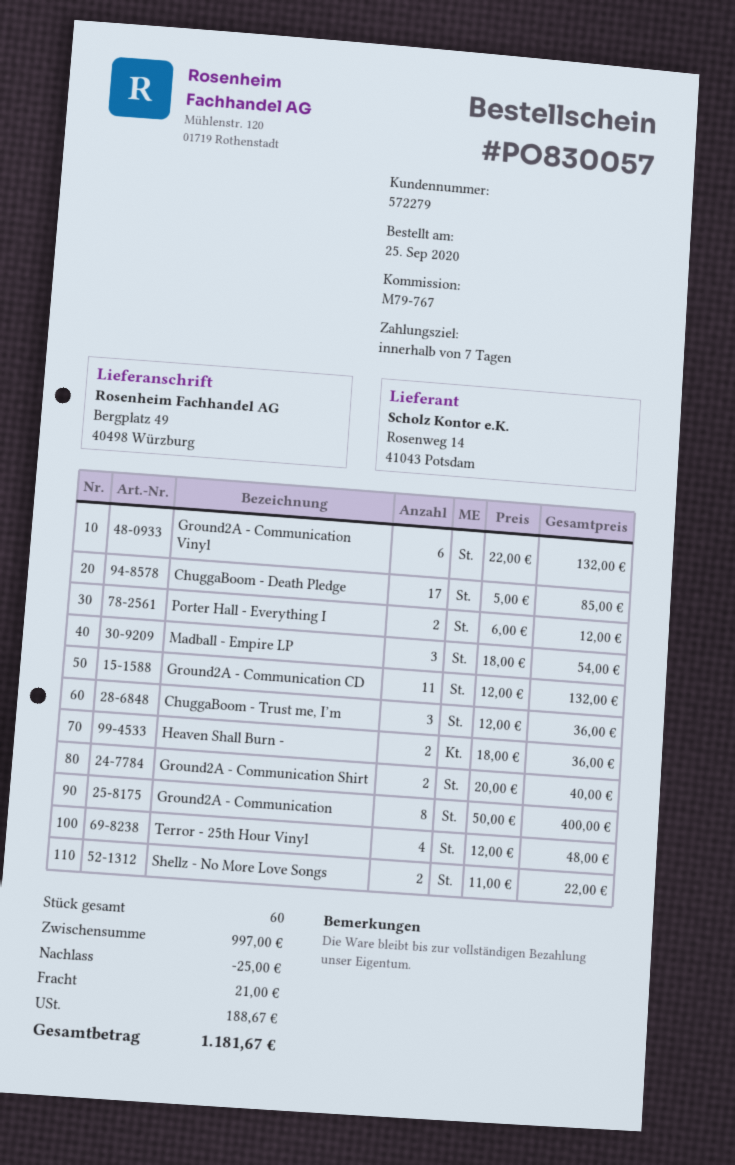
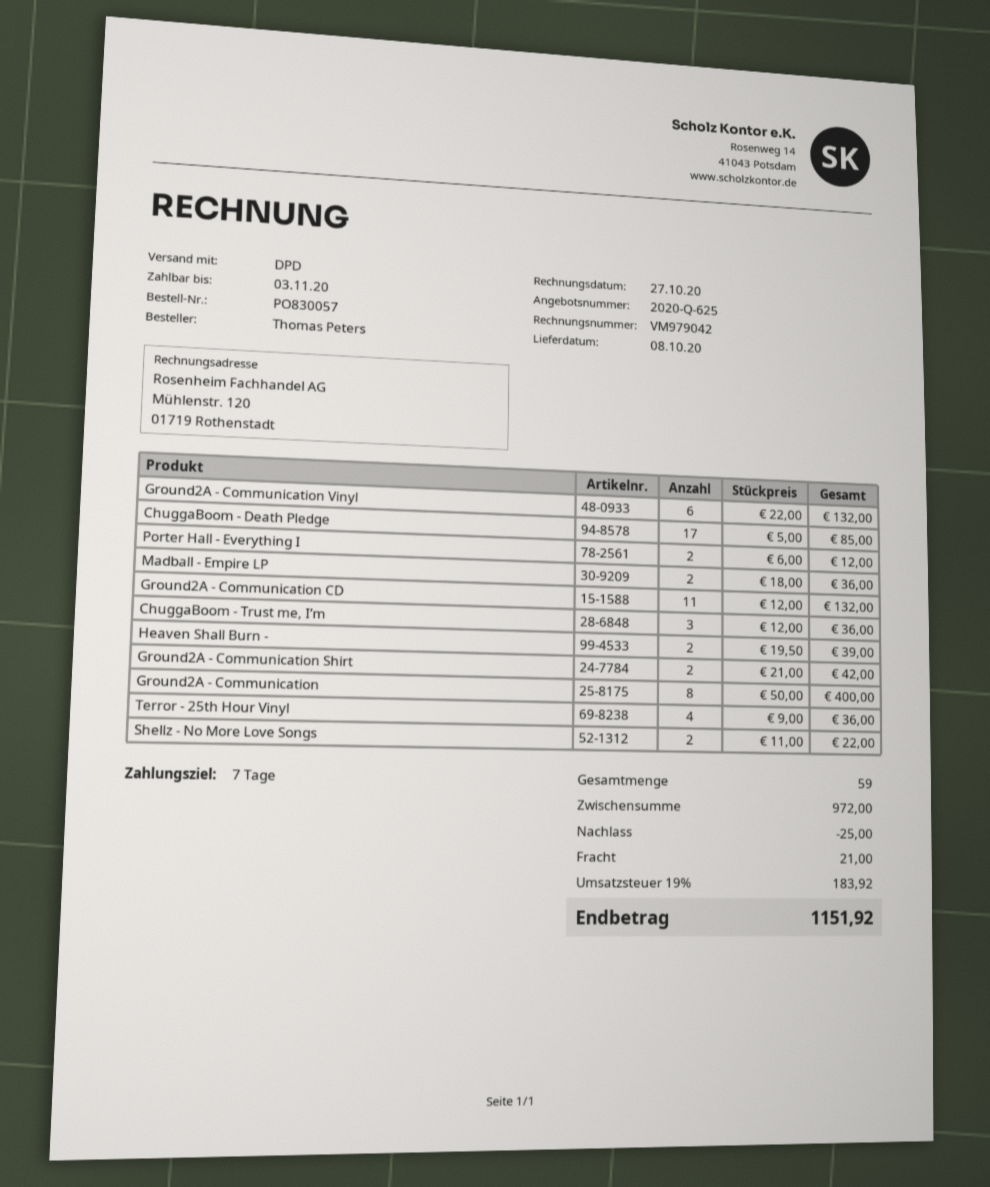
Madball - Empire LP: 3 x 18.00 = 54.00 -> 2 x 18.00 = 36.00
Heaven Shall Burn -: 2 x 18.00 = 36.00 -> 2 x 19.50 = 39.00
Ground2A - Communication Shirt: 2 x 20.00 = 40.00 -> 2 x 21.00 = 42.00
Terror - 25th Hour Vinyl: 4 x 12.00 = 48.00 -> 4 x 9.00 = 36.00
total quantity: 60 -> 59
subtotal: 997.00 -> 972.00
tax: 188.67 -> 183.92
total: 1181.67 -> 1151.92

